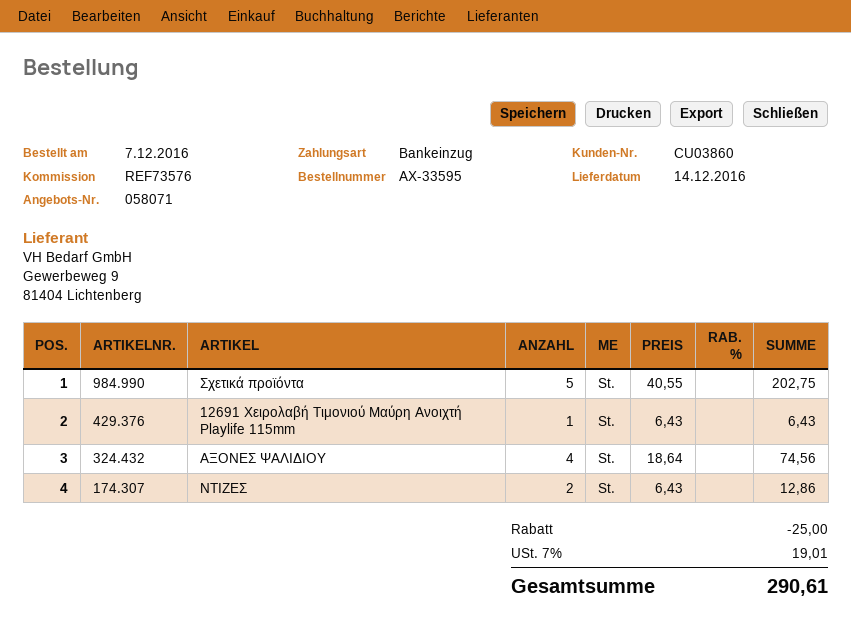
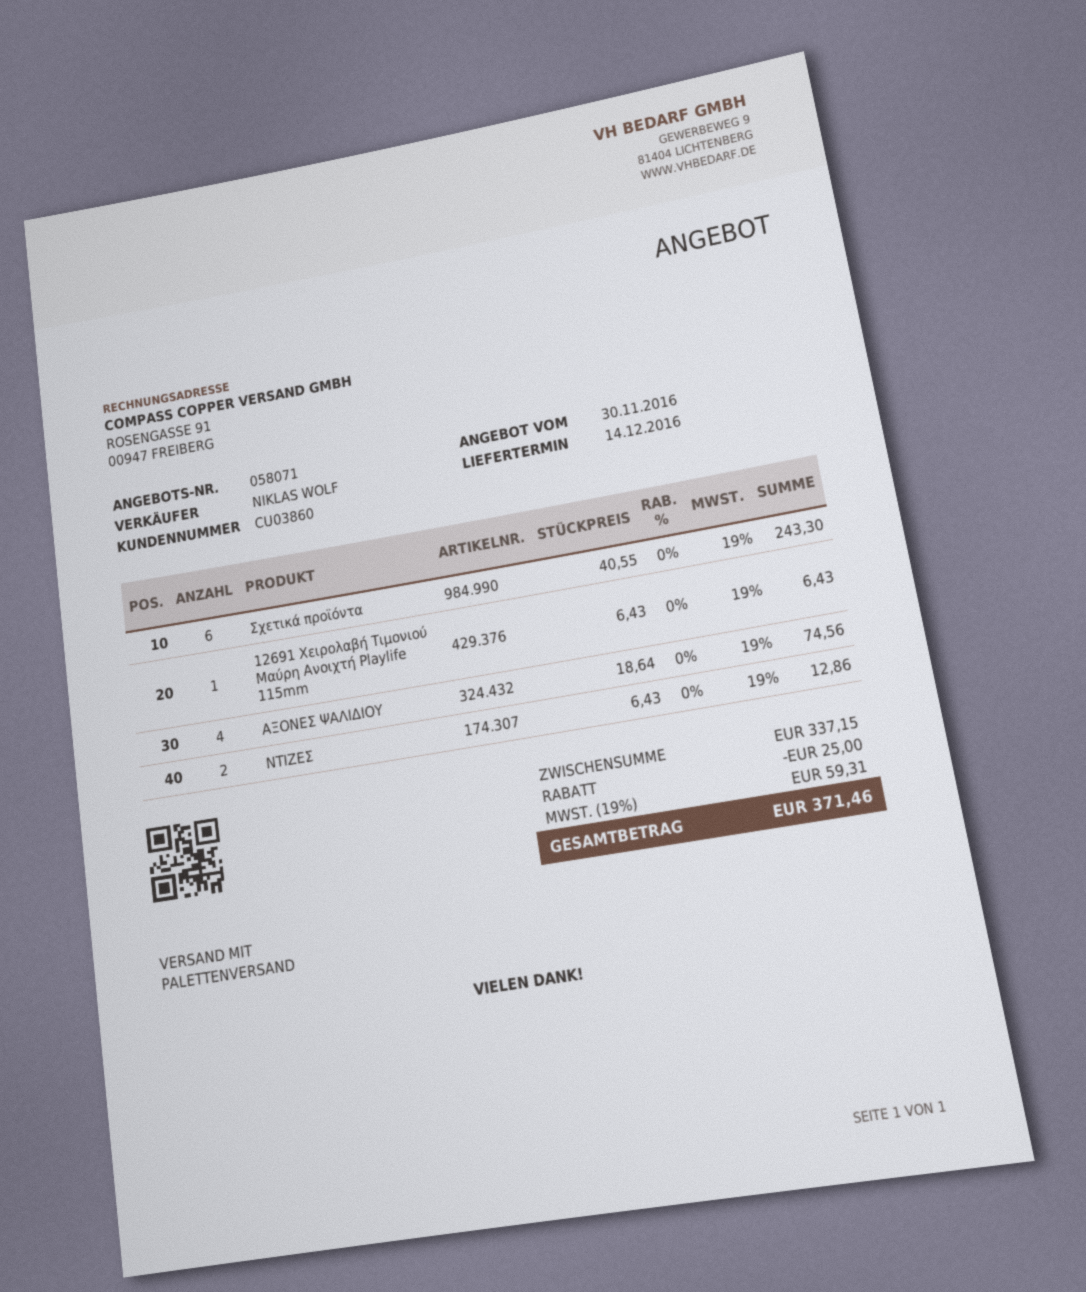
Σχετικά προϊόντα: 5 x 40.55 = 202.75 -> 6 x 40.55 = 243.30
tax: 7% = 19.01 -> 19% = 59.31
total: 290.61 -> 371.46

